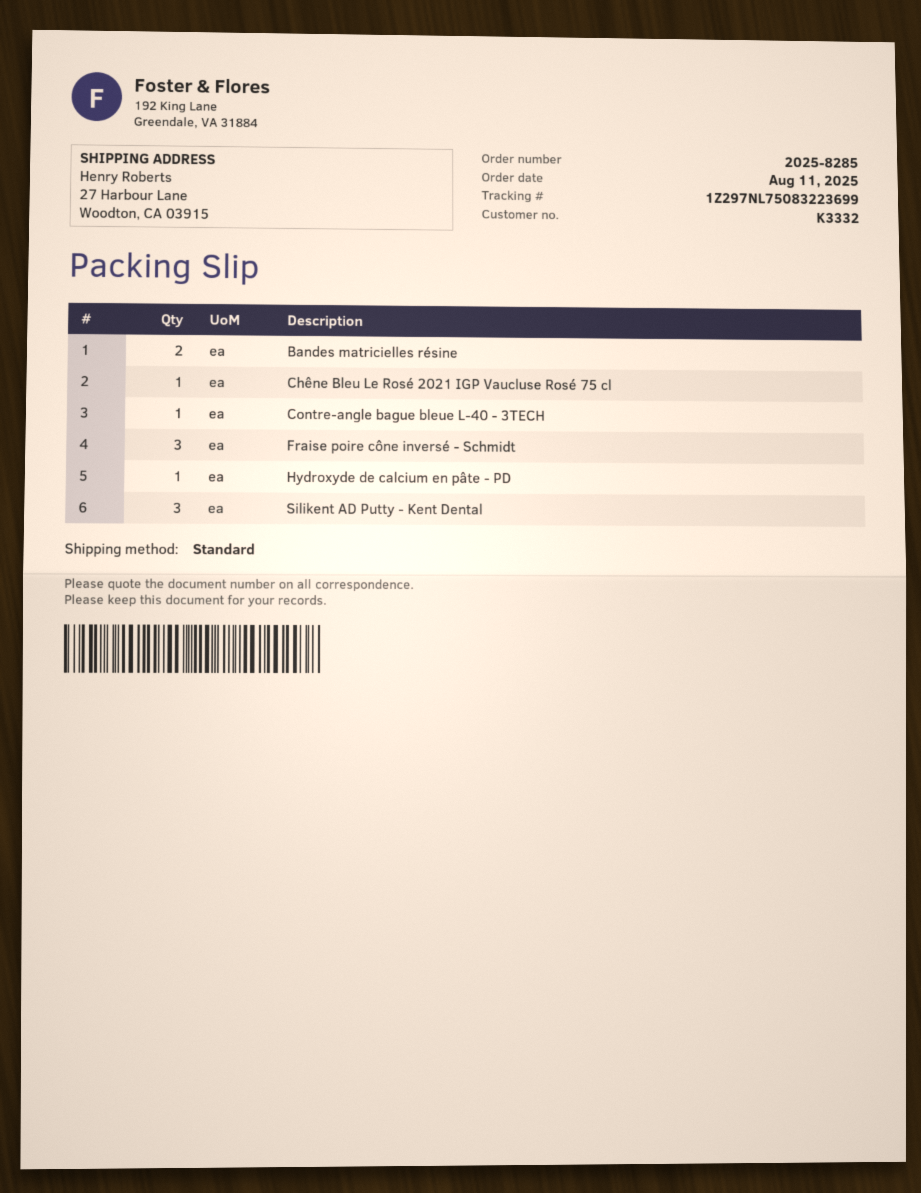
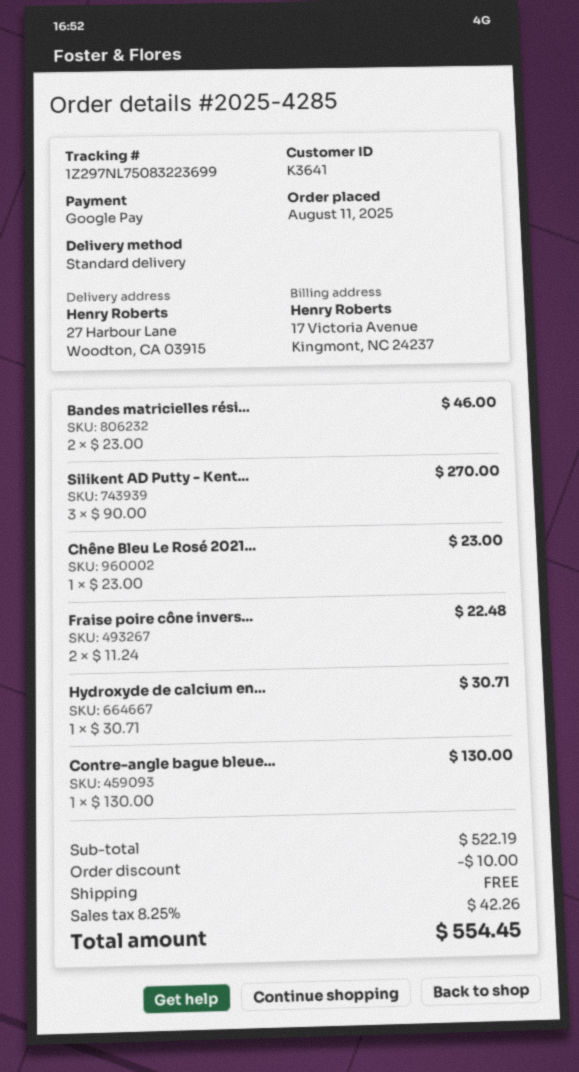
order number: 2025-8285 -> 2025-4285
customer number: K3332 -> K3641
Fraise poire cône inversé - Schmidt: 3 -> 2

